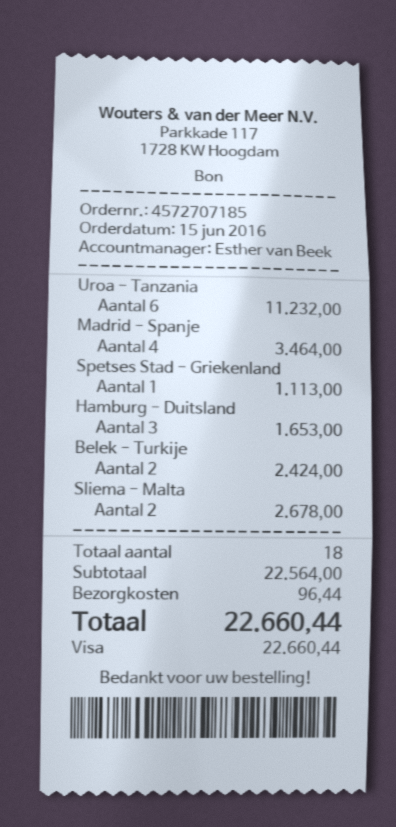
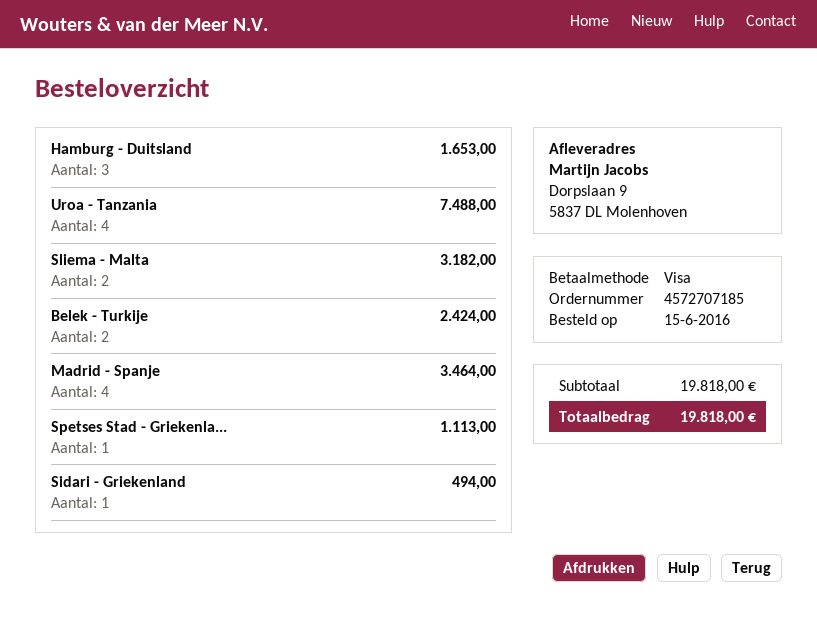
Uroa - Tanzania: 6 for 11232.00 -> 4 for 7488.00
Sliema - Malta: 2 for 2678.00 -> 2 for 3182.00
Sidari - Griekenland: none -> 1 for 494.00
subtotal: 22564.00 -> 19818.00
shipping: 96.44 -> none
total: 22660.44 -> 19818.00

